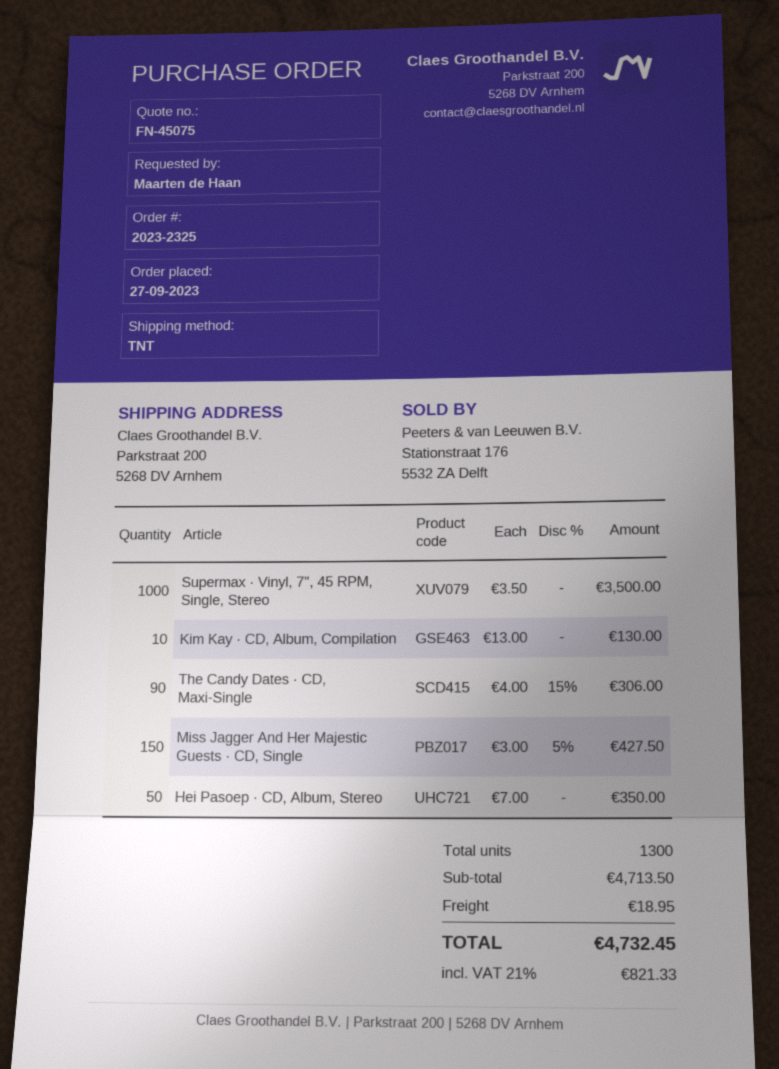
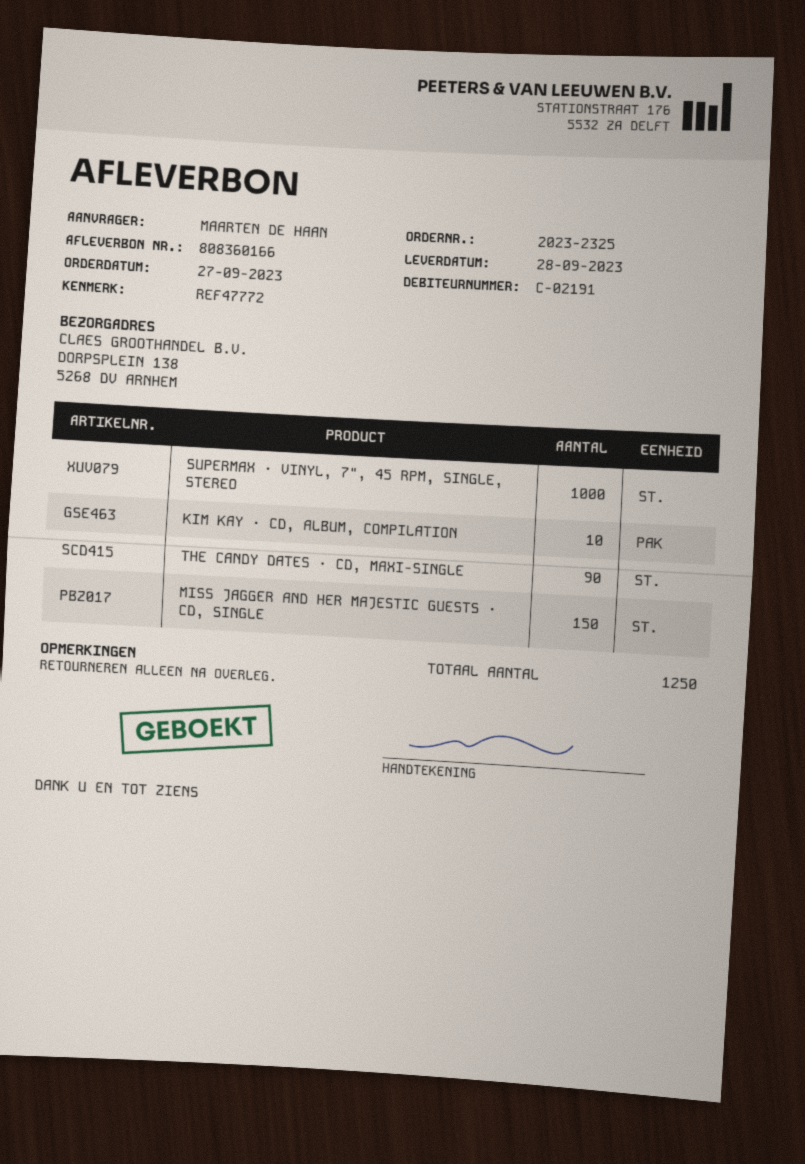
ship to: Parkstraat 200, 5268 DV Arnhem -> DORPSPLEIN 138, 5268 DV ARNHEM
Hei Pasoep · CD, Album, Stereo: 50 -> none
total quantity: 1300 -> 1250

